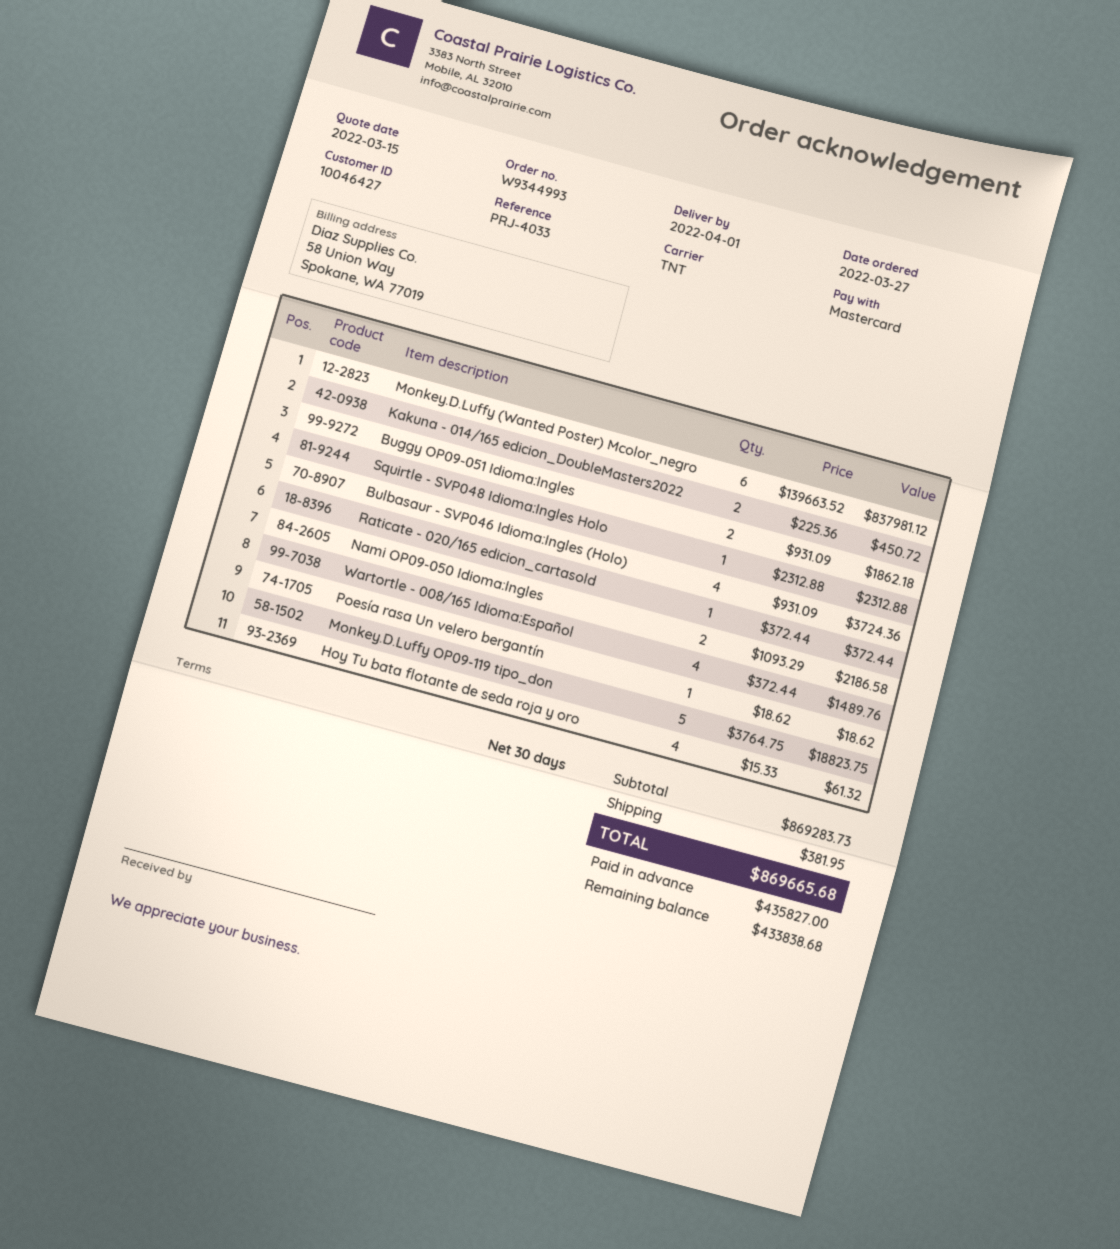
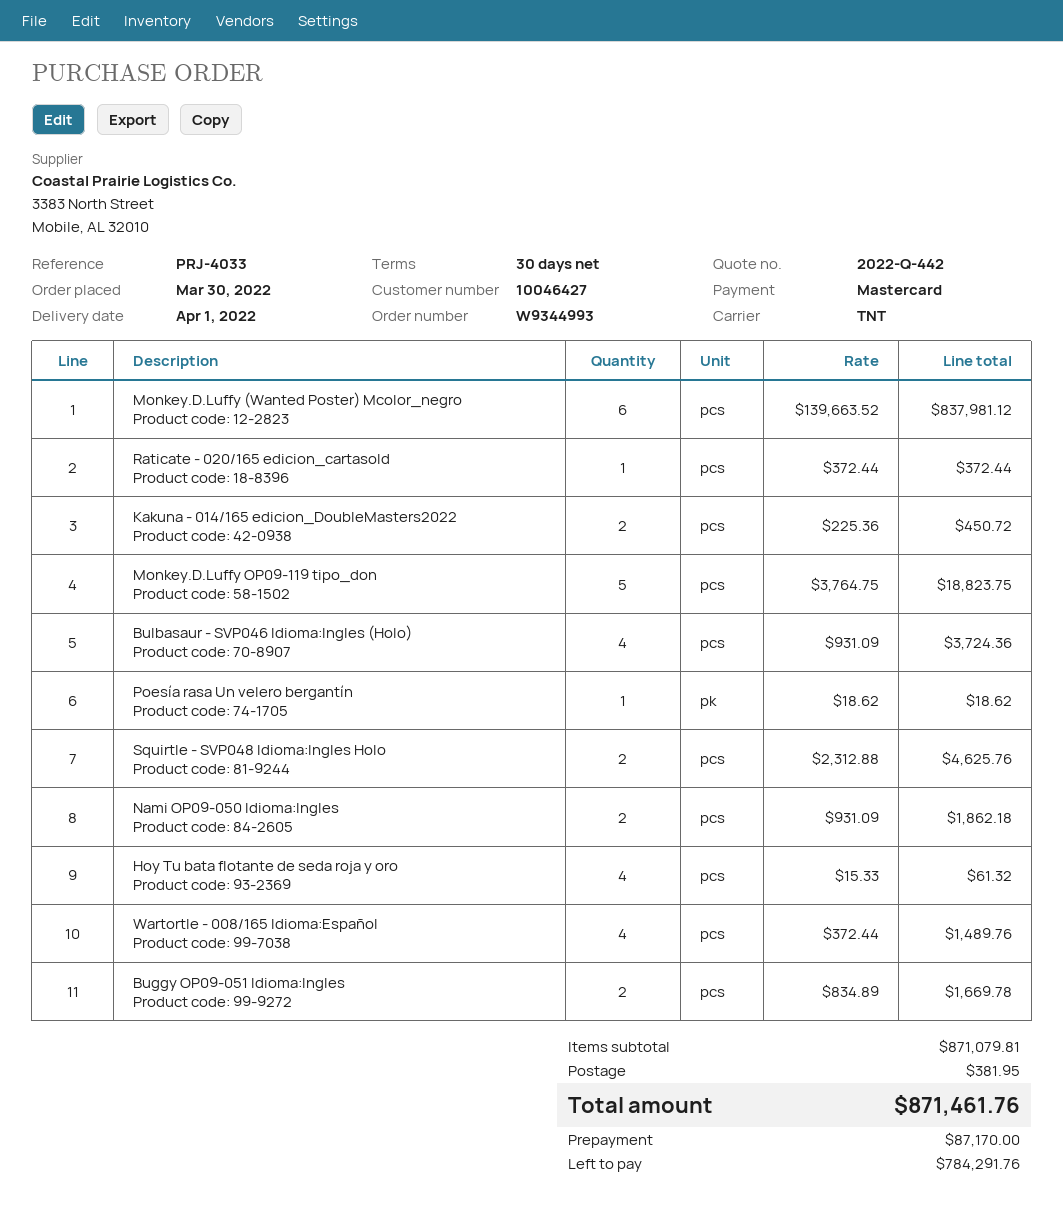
order date: 2022-03-27 -> 2022-03-30
Buggy OP09-051 Idioma:Ingles: 2 x 931.09 = 1862.18 -> 2 x 834.89 = 1669.78
Squirtle - SVP048 Idioma:Ingles Holo: 1 x 2312.88 = 2312.88 -> 2 x 2312.88 = 4625.76
Nami OP09-050 Idioma:Ingles: 2 x 1093.29 = 2186.58 -> 2 x 931.09 = 1862.18
subtotal: 869283.73 -> 871079.81
total: 869665.68 -> 871461.76
deposit: 435827.00 -> 87170.00
balance: 433838.68 -> 784291.76

